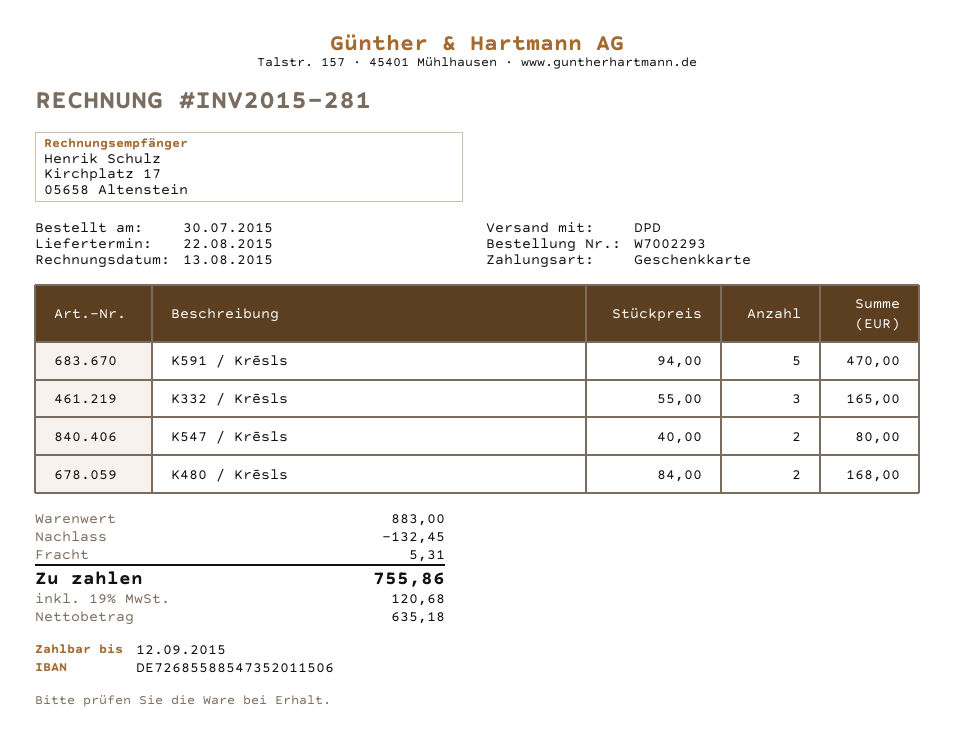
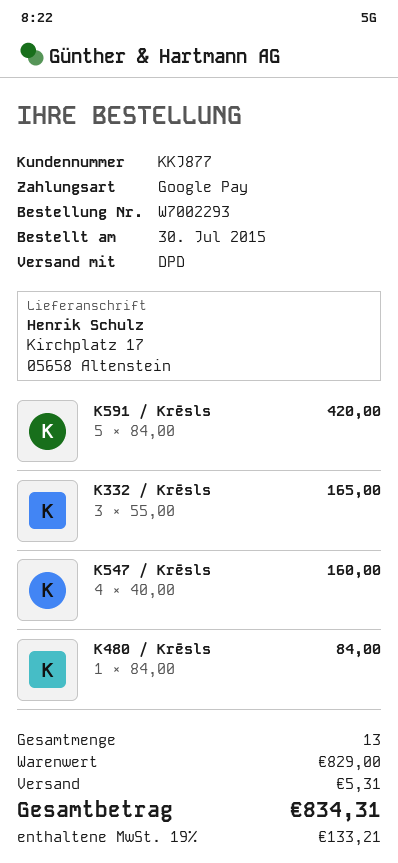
payment method: gift card -> Google Pay
K591 / Krēsls: 5 x 94.00 = 470.00 -> 5 x 84.00 = 420.00
K547 / Krēsls: 2 x 40.00 = 80.00 -> 4 x 40.00 = 160.00
K480 / Krēsls: 2 x 84.00 = 168.00 -> 1 x 84.00 = 84.00
subtotal: 883.00 -> 829.00
discount: 132.45 -> none
tax: 19% = 120.68 -> 19% = 133.21
total: 755.86 -> 834.31

